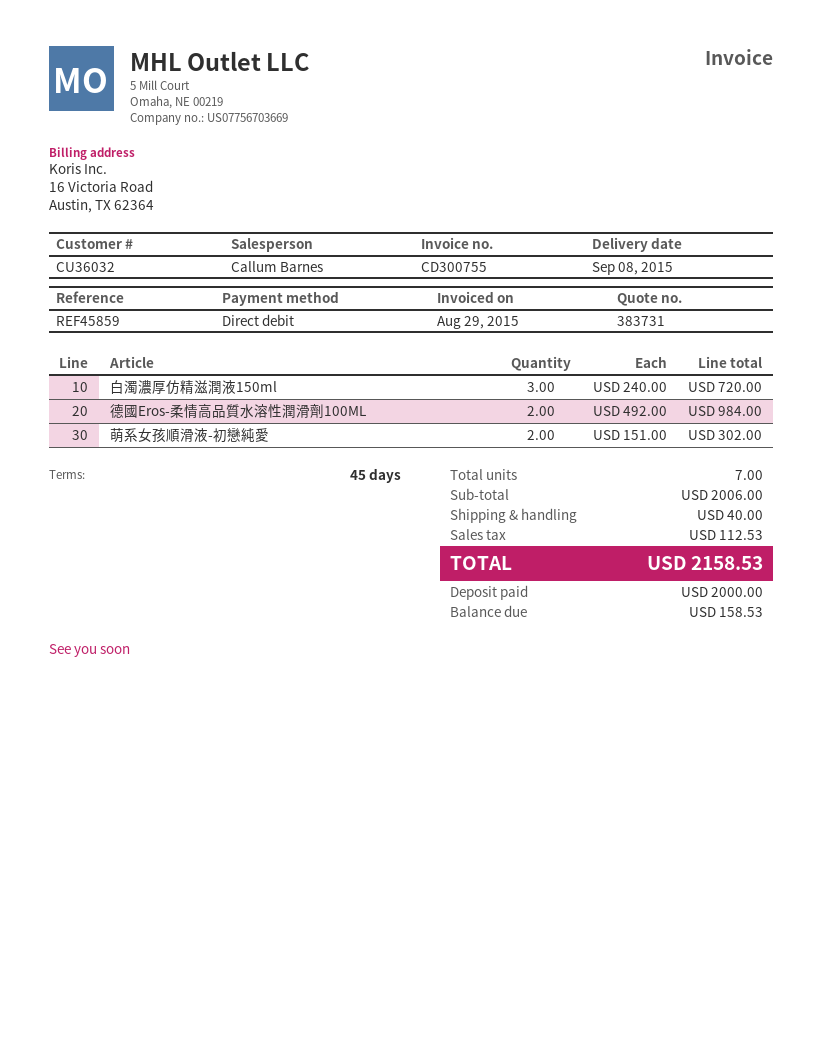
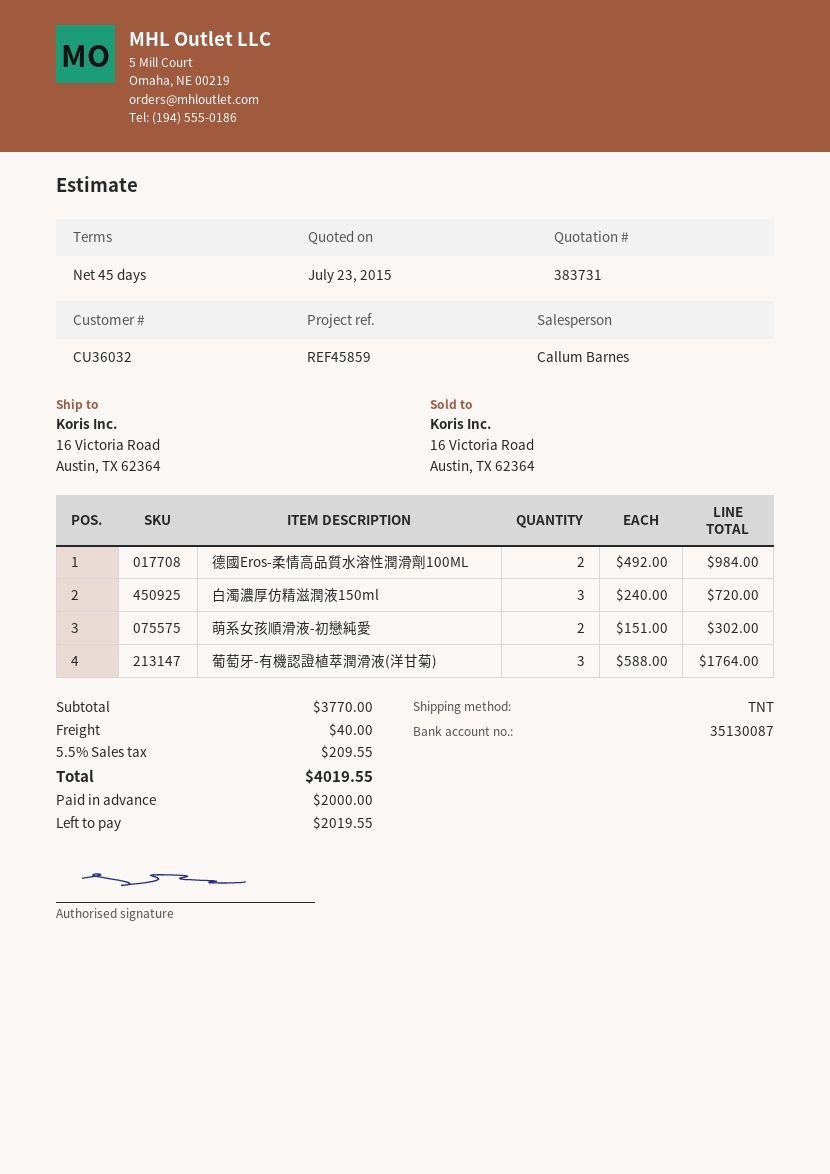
葡萄牙-有機認證植萃潤滑液(洋甘菊): none -> 3 x 588.00 = 1764.00
subtotal: 2006.00 -> 3770.00
tax: 112.53 -> 209.55
total: 2158.53 -> 4019.55
balance: 158.53 -> 2019.55

